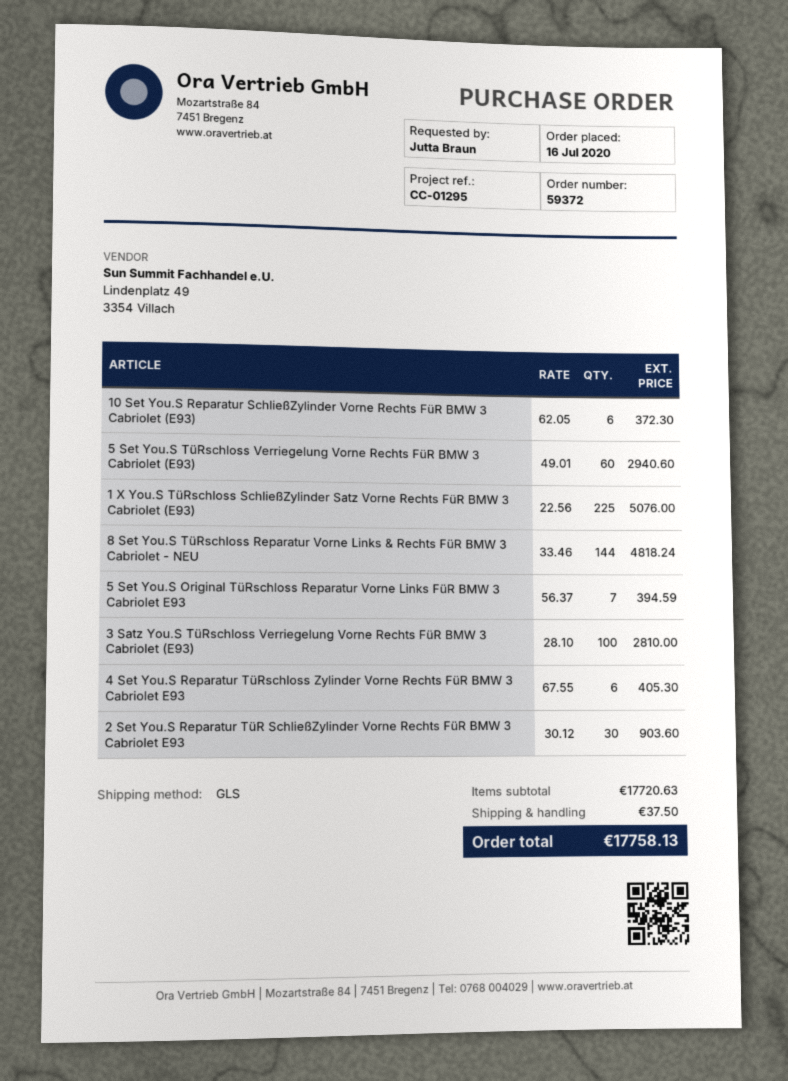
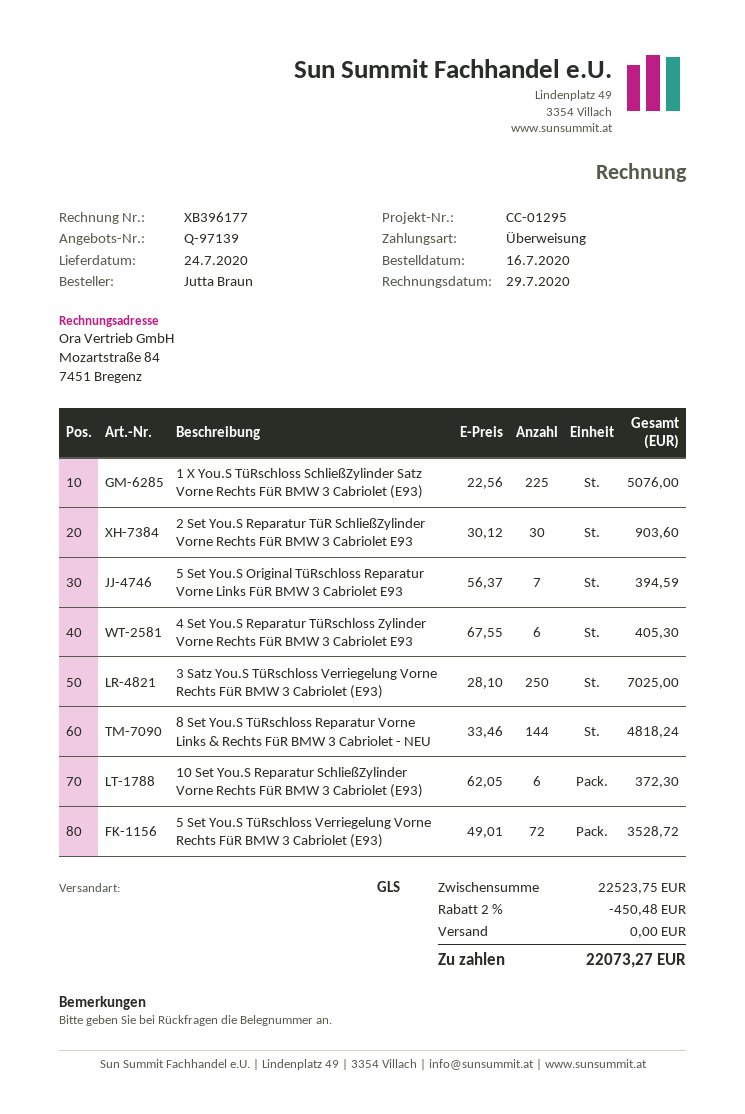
5 Set You.S TüRschloss Verriegelung Vorne Rechts FüR BMW 3 Cabriolet (E93): 60 x 49.01 = 2940.60 -> 72 x 49.01 = 3528.72
3 Satz You.S TüRschloss Verriegelung Vorne Rechts FüR BMW 3 Cabriolet (E93): 100 x 28.10 = 2810.00 -> 250 x 28.10 = 7025.00
subtotal: 17720.63 -> 22523.75
discount: none -> 2% = 450.48
shipping: 37.50 -> 0.00
total: 17758.13 -> 22073.27

